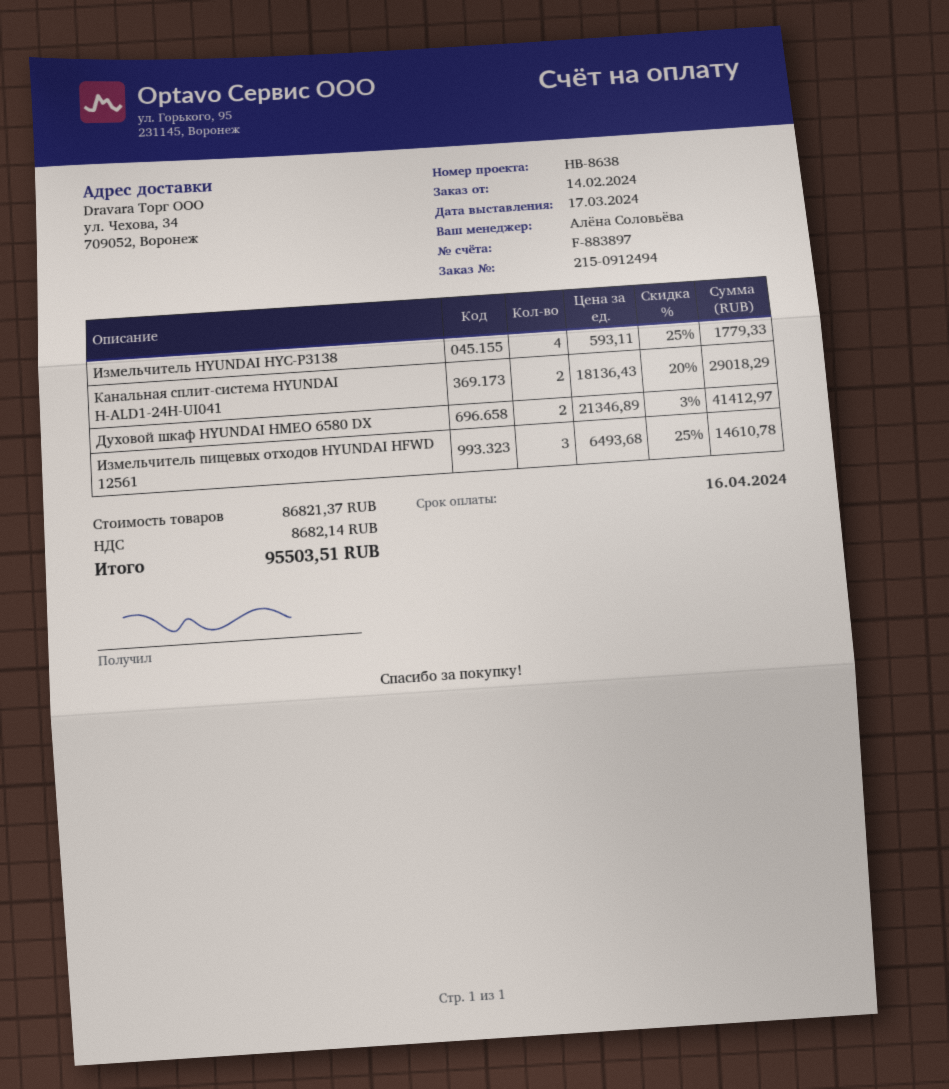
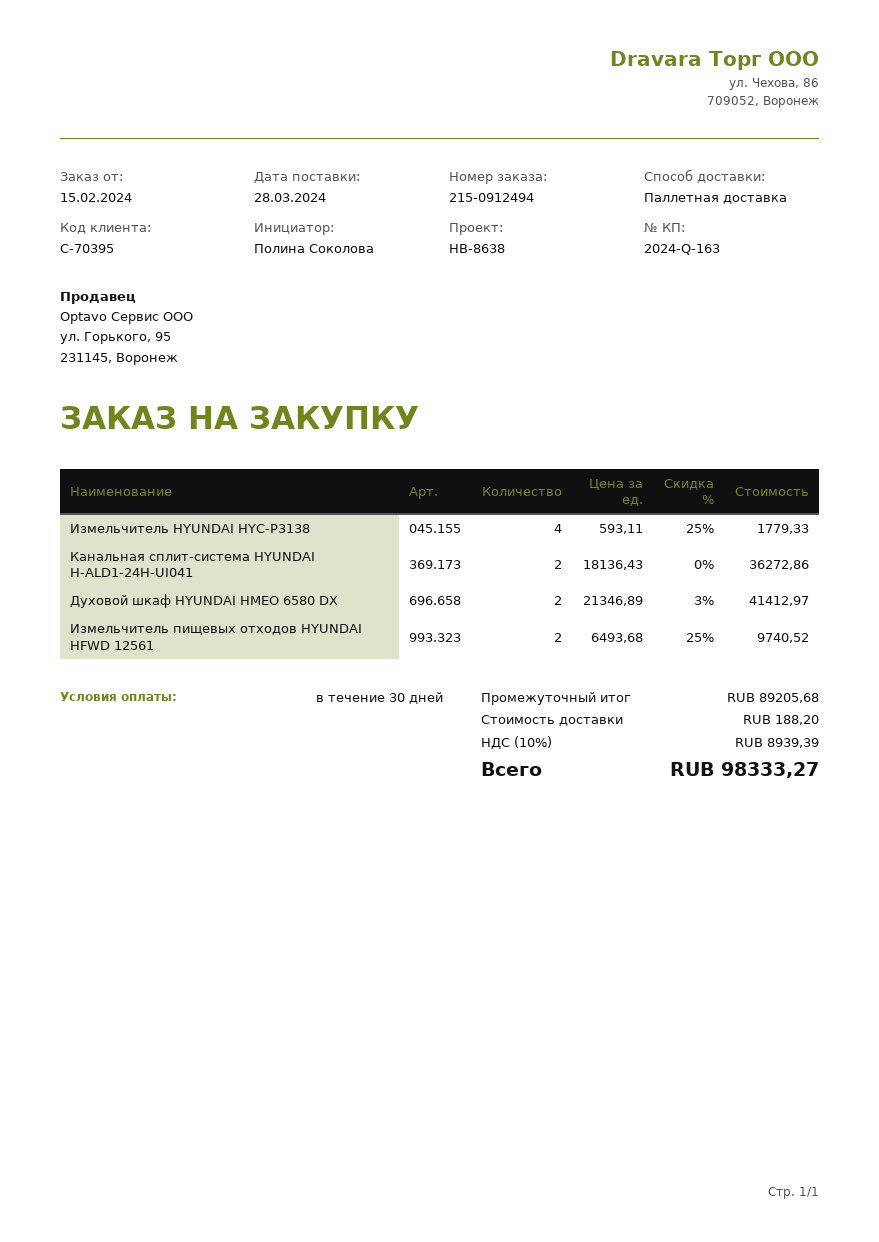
order date: 2024-02-14 -> 2024-02-15
Канальная сплит-система HYUNDAI H-ALD1-24H-UI041: 2 x 18136.43 - 20% = 29018.29 -> 2 x 18136.43 = 36272.86
Измельчитель пищевых отходов HYUNDAI HFWD 12561: 3 x 6493.68 - 25% = 14610.78 -> 2 x 6493.68 - 25% = 9740.52
subtotal: 86821.37 -> 89205.68
shipping: none -> 188.20
tax: 8682.14 -> 8939.39
total: 95503.51 -> 98333.27

